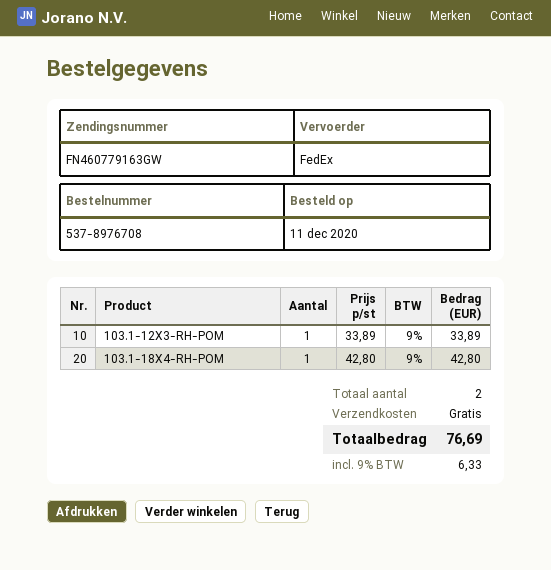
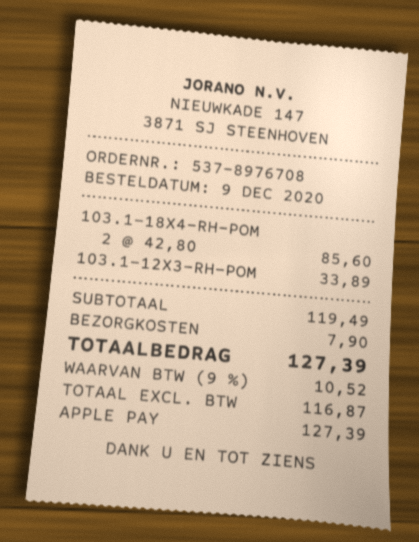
order date: 2020-12-11 -> 2020-12-09
103.1-18X4-RH-POM: 1 x 42.80 = 42.80 -> 2 x 42.80 = 85.60
shipping: 0.00 -> 7.90
tax: 9% = 6.33 -> 9% = 10.52
total: 76.69 -> 127.39

